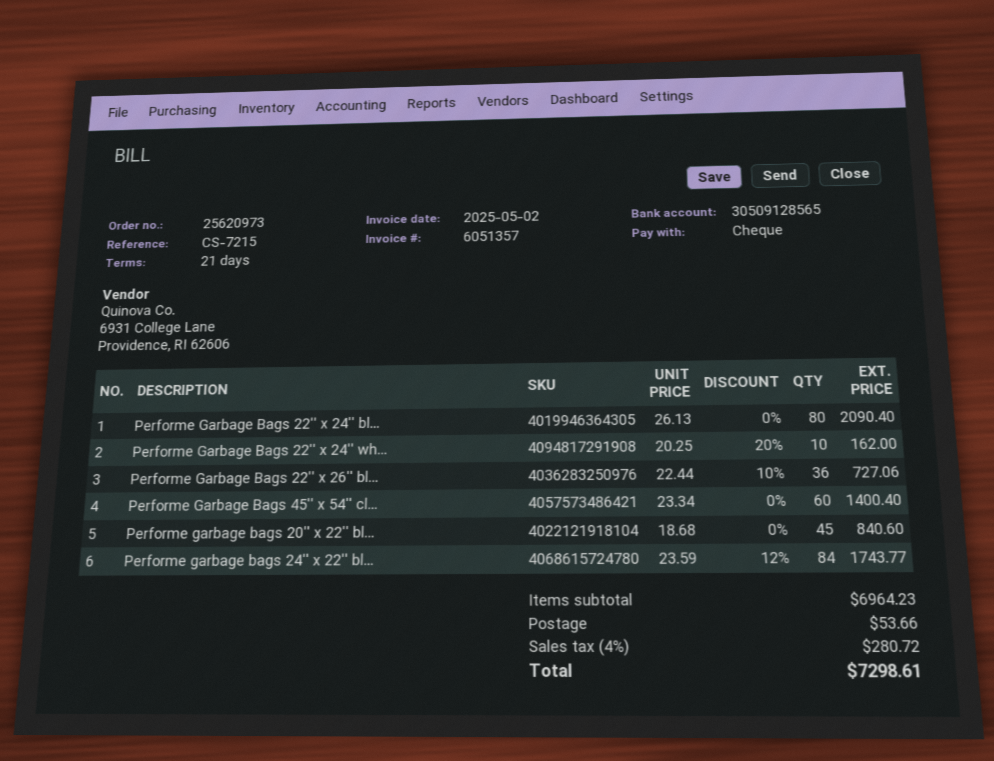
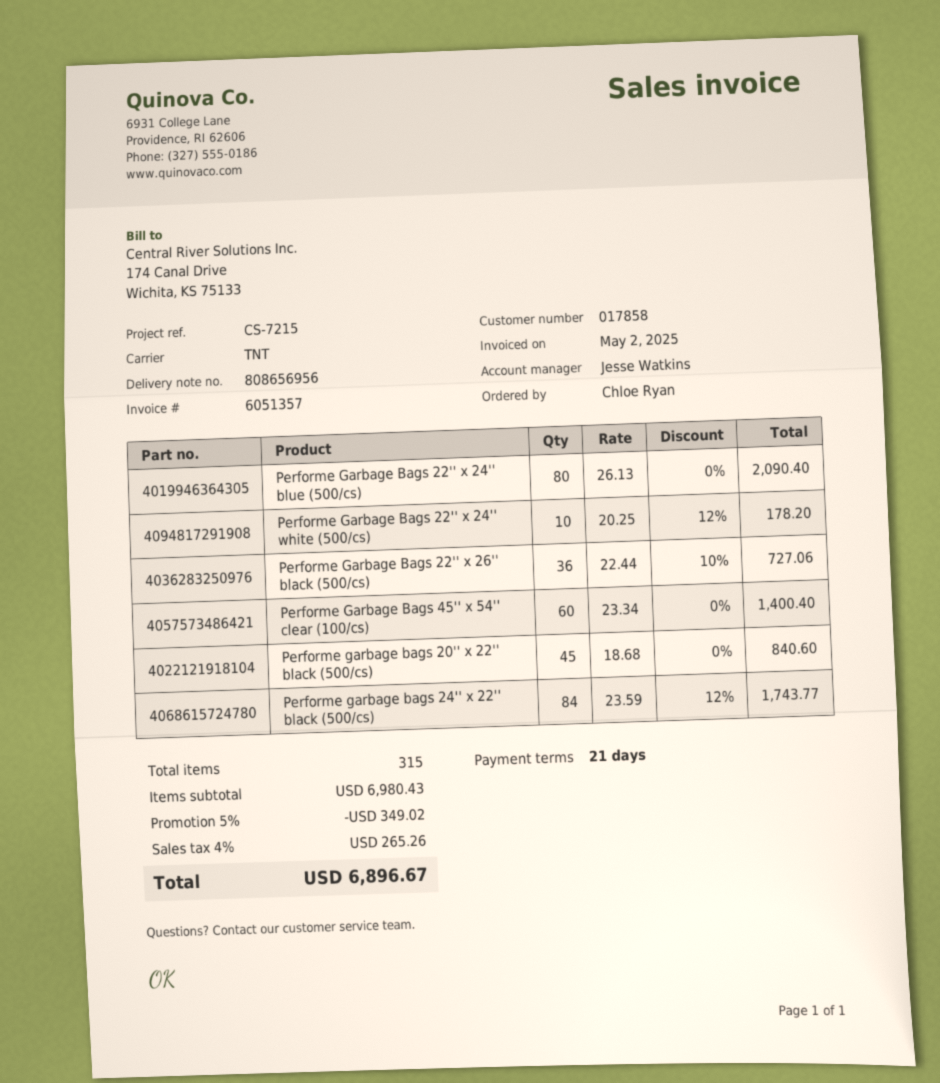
Performe Garbage Bags 22'' x 24'' wh...: 10 x 20.25 - 20% = 162.00 -> 10 x 20.25 - 12% = 178.20
subtotal: 6964.23 -> 6980.43
discount: none -> 5% = 349.02
shipping: 53.66 -> none
tax: 4% = 280.72 -> 4% = 265.26
total: 7298.61 -> 6896.67

